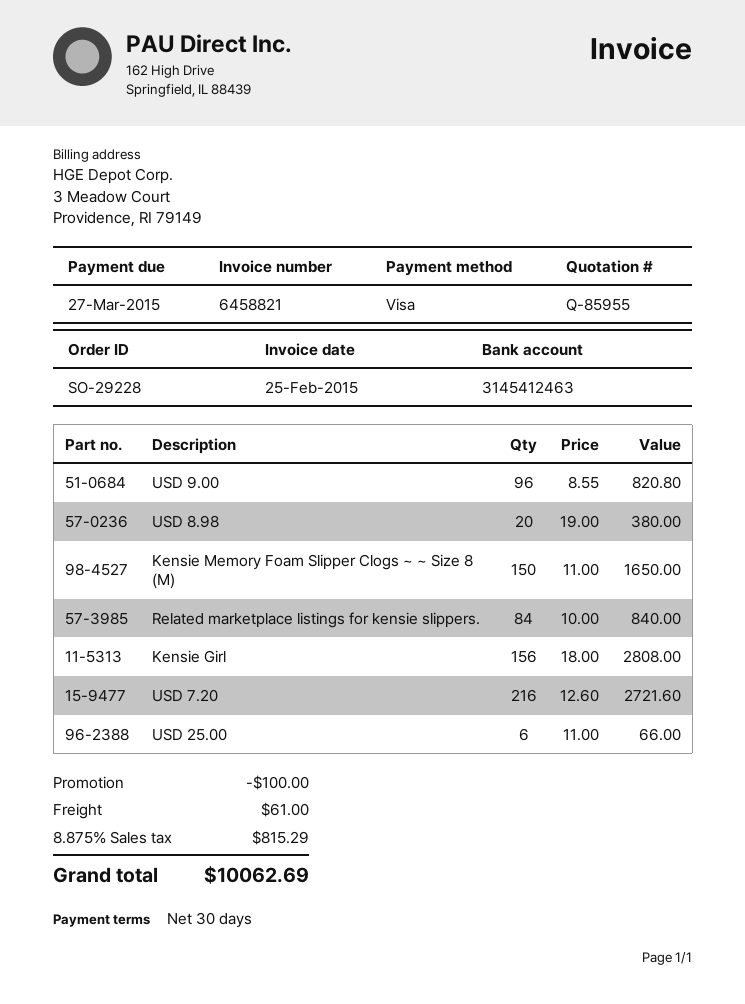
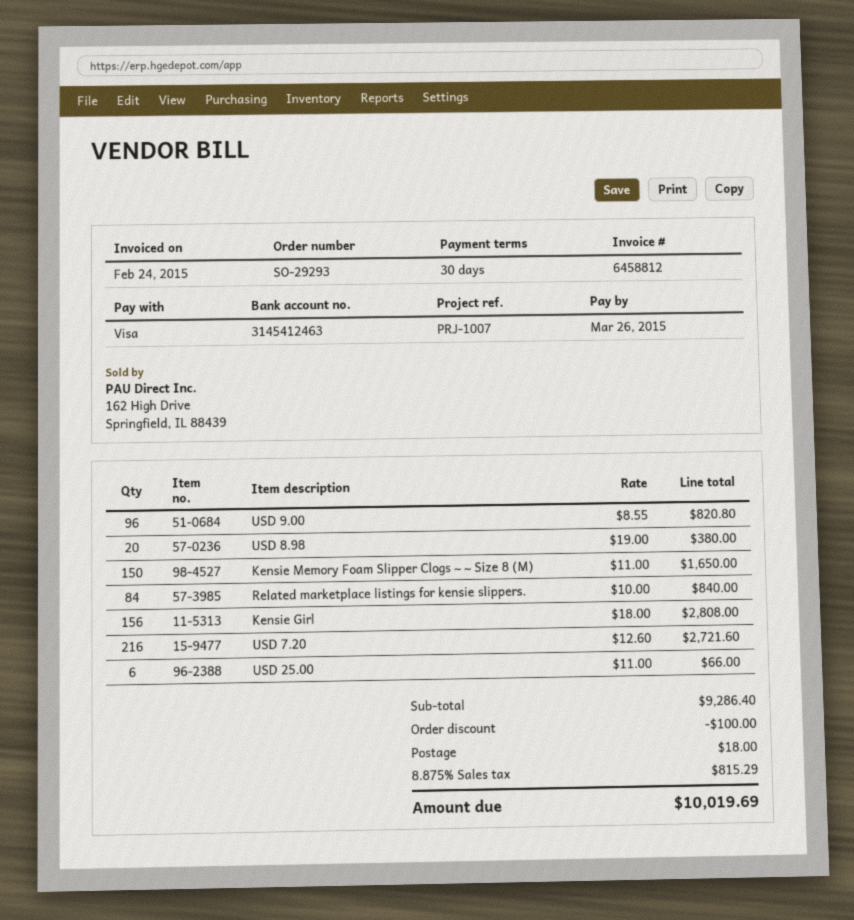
order number: SO-29228 -> SO-29293
invoice number: 6458821 -> 6458812
invoice date: 2015-02-25 -> 2015-02-24
due date: 2015-03-27 -> 2015-03-26
shipping: 61.00 -> 18.00
total: 10062.69 -> 10019.69

